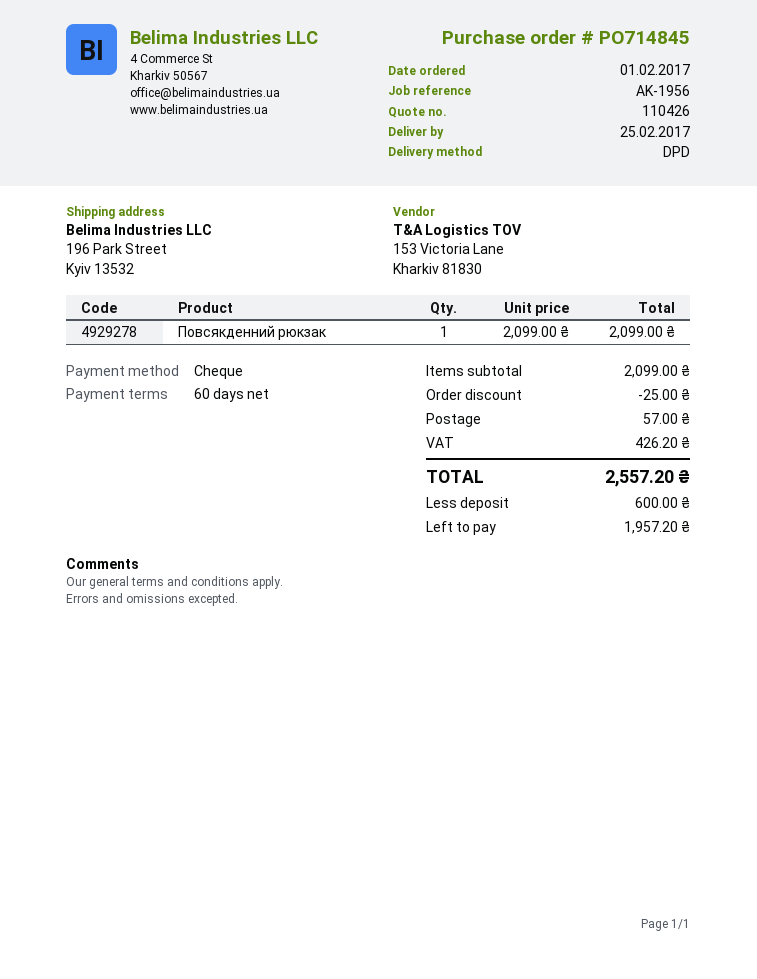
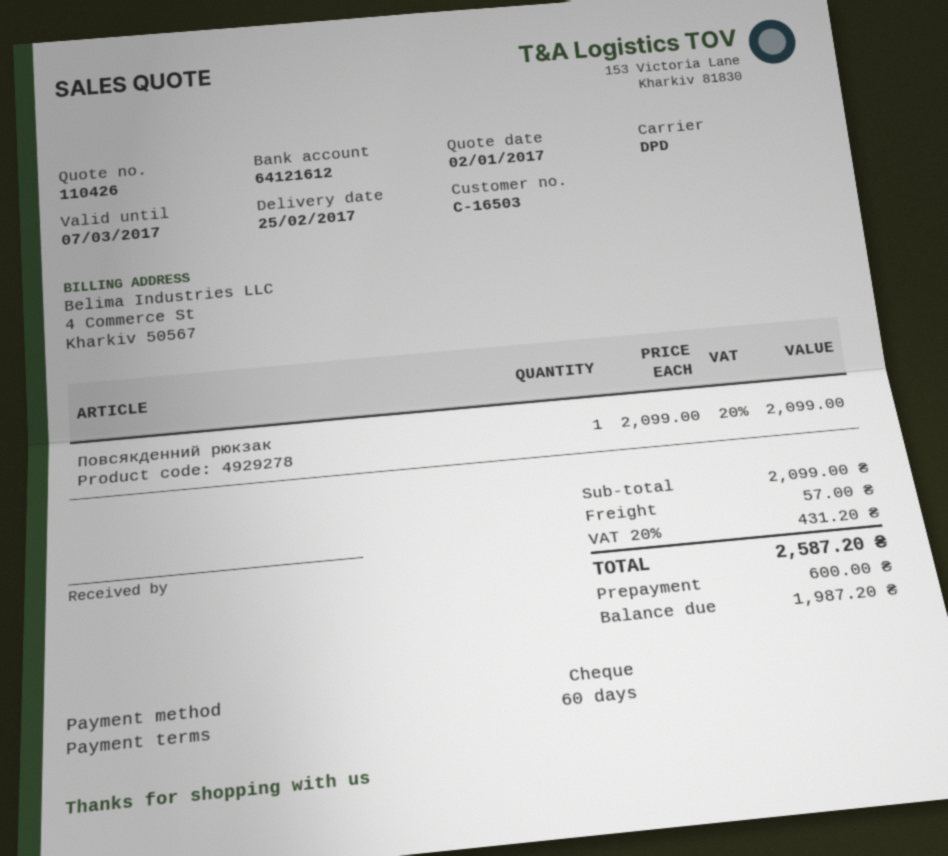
discount: 25.00 -> none
tax: 426.20 -> 431.20
total: 2557.20 -> 2587.20
balance: 1957.20 -> 1987.20

